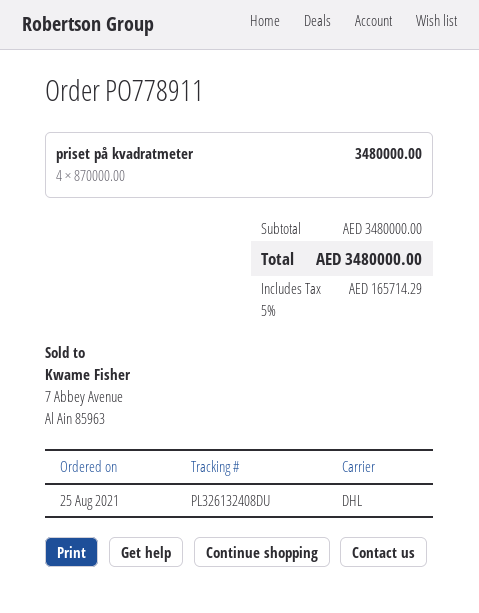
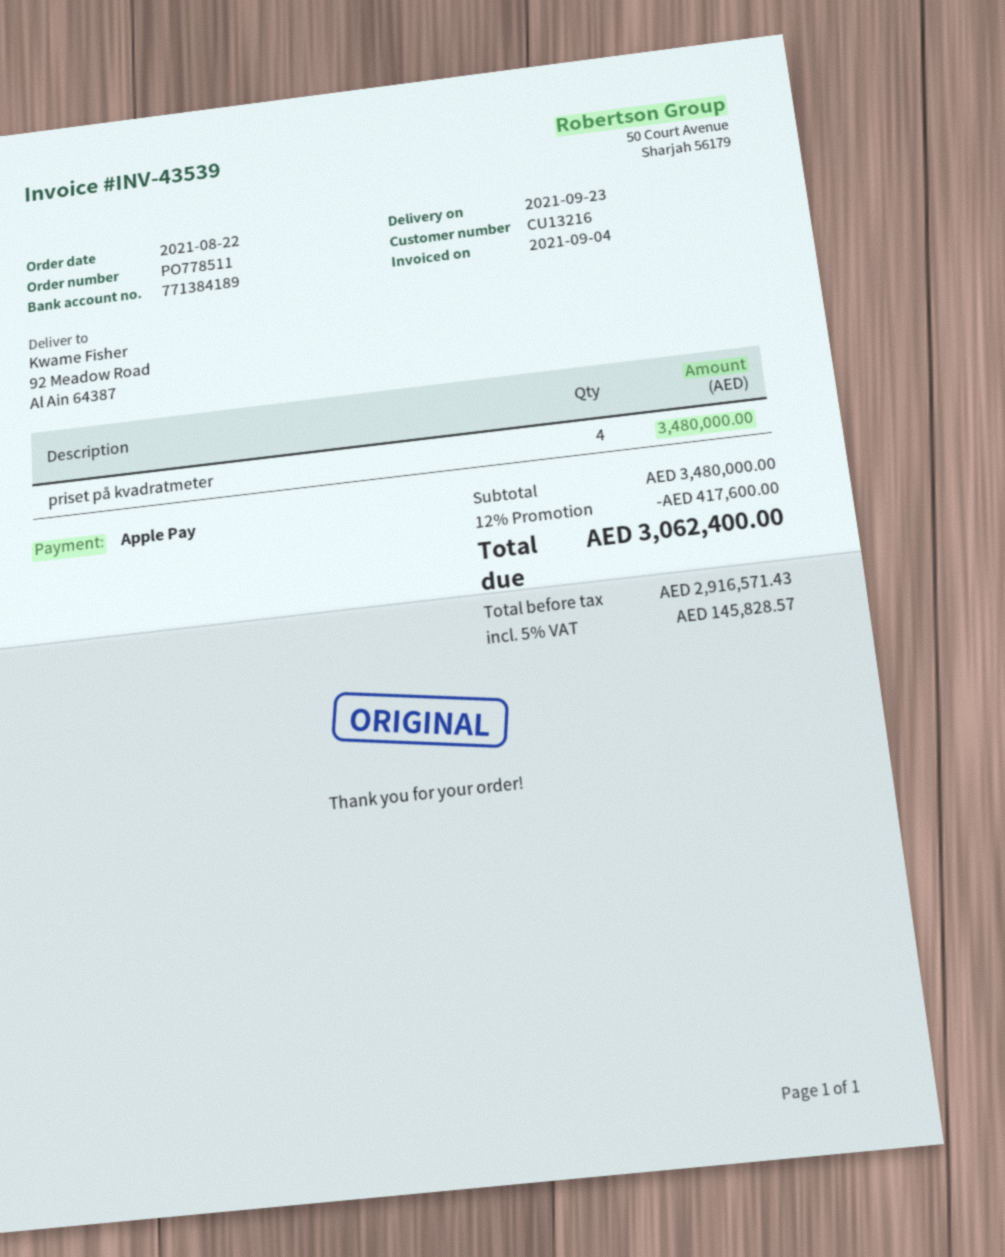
order number: PO778911 -> PO778511
order date: 2021-08-25 -> 2021-08-22
discount: none -> 12% = 417600.00
tax: 5% = 165714.29 -> 5% = 145828.57
total: 3480000.00 -> 3062400.00

